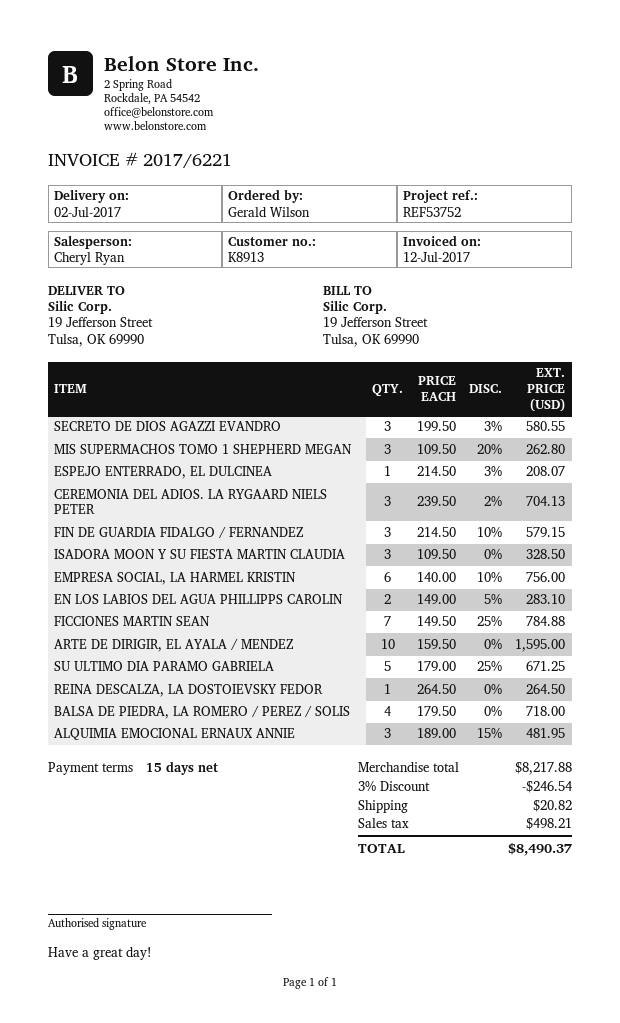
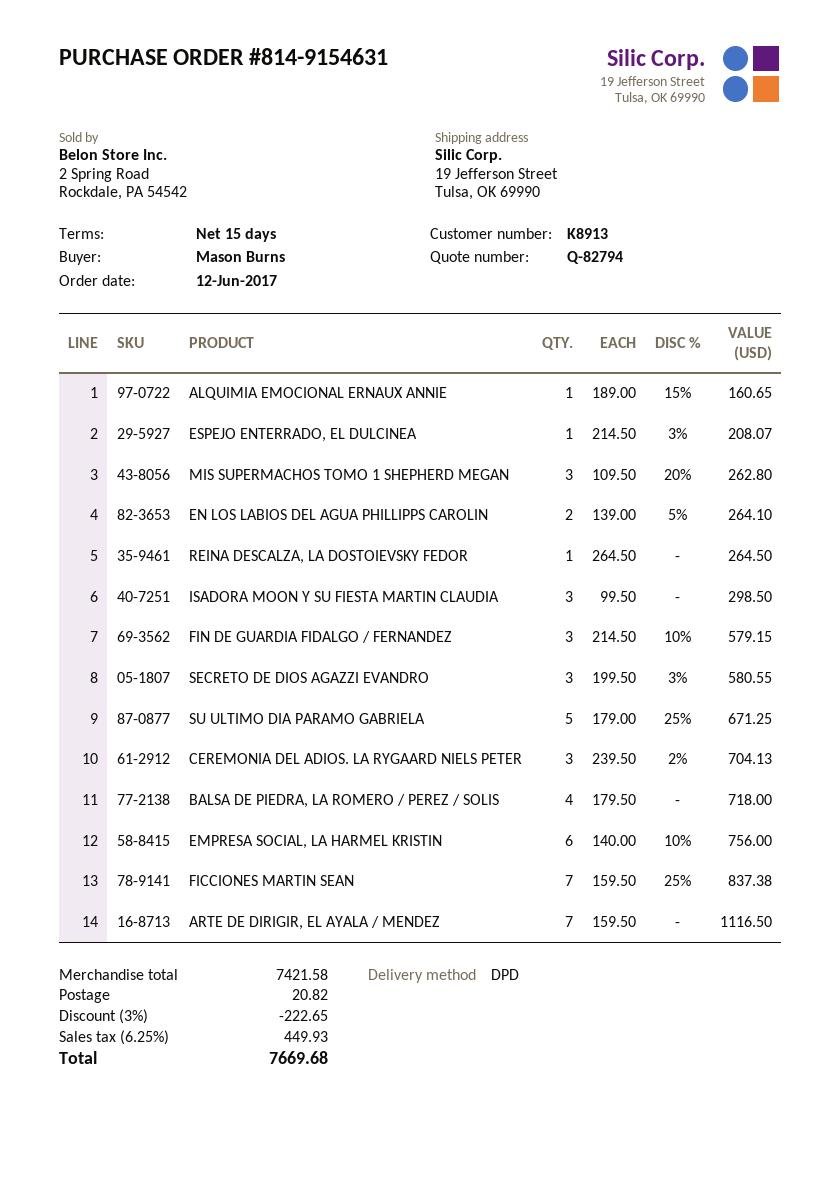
ordered by: Gerald Wilson -> Mason Burns
ISADORA MOON Y SU FIESTA MARTIN CLAUDIA: 3 x 109.50 = 328.50 -> 3 x 99.50 = 298.50
EN LOS LABIOS DEL AGUA PHILLIPPS CAROLIN: 2 x 149.00 - 5% = 283.10 -> 2 x 139.00 - 5% = 264.10
FICCIONES MARTIN SEAN: 7 x 149.50 - 25% = 784.88 -> 7 x 159.50 - 25% = 837.38
ARTE DE DIRIGIR, EL AYALA / MENDEZ: 10 x 159.50 = 1595.00 -> 7 x 159.50 = 1116.50
ALQUIMIA EMOCIONAL ERNAUX ANNIE: 3 x 189.00 - 15% = 481.95 -> 1 x 189.00 - 15% = 160.65
subtotal: 8217.88 -> 7421.58
discount: 3% = 246.54 -> 3% = 222.65
tax: 498.21 -> 449.93
total: 8490.37 -> 7669.68

